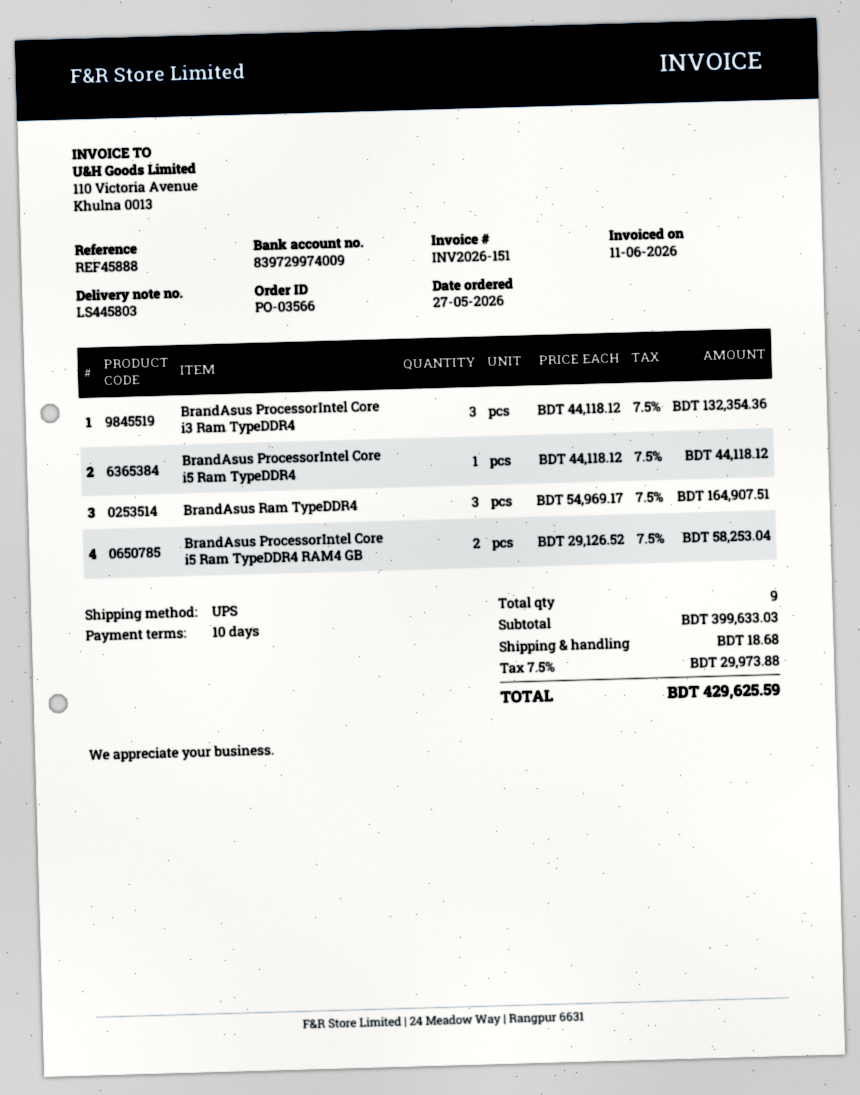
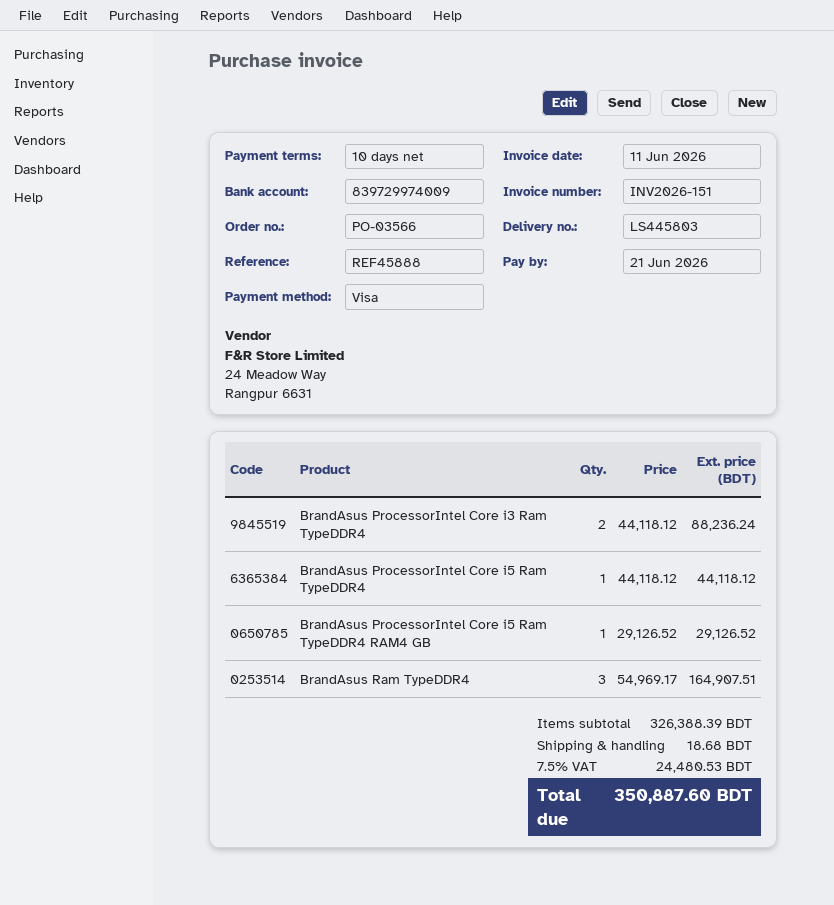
BrandAsus ProcessorIntel Core i3 Ram TypeDDR4: 3 x 44118.12 = 132354.36 -> 2 x 44118.12 = 88236.24
BrandAsus ProcessorIntel Core i5 Ram TypeDDR4 RAM4 GB: 2 x 29126.52 = 58253.04 -> 1 x 29126.52 = 29126.52
subtotal: 399633.03 -> 326388.39
tax: 7.5% = 29973.88 -> 7.5% = 24480.53
total: 429625.59 -> 350887.60

